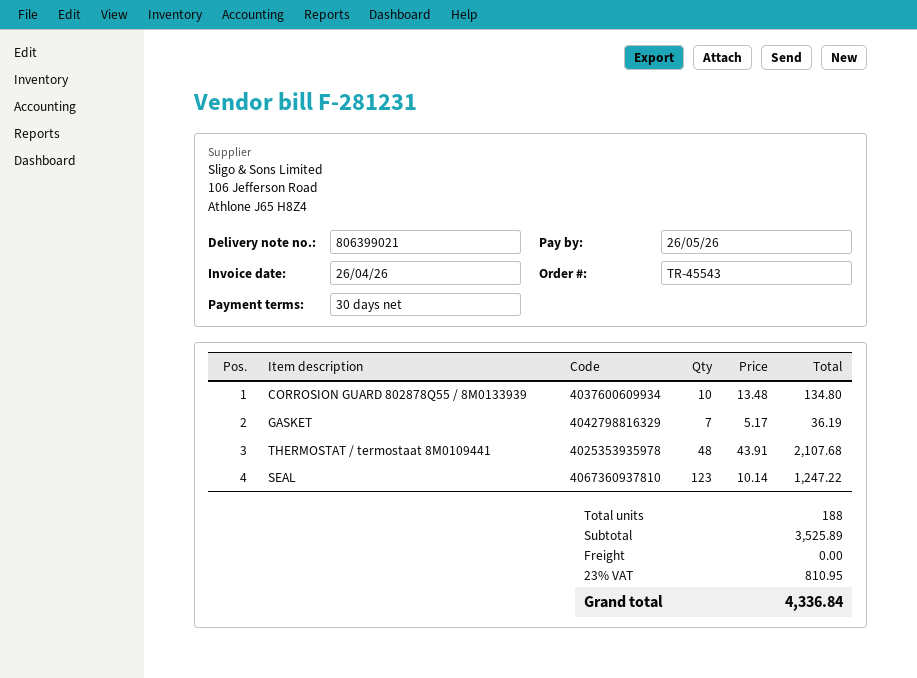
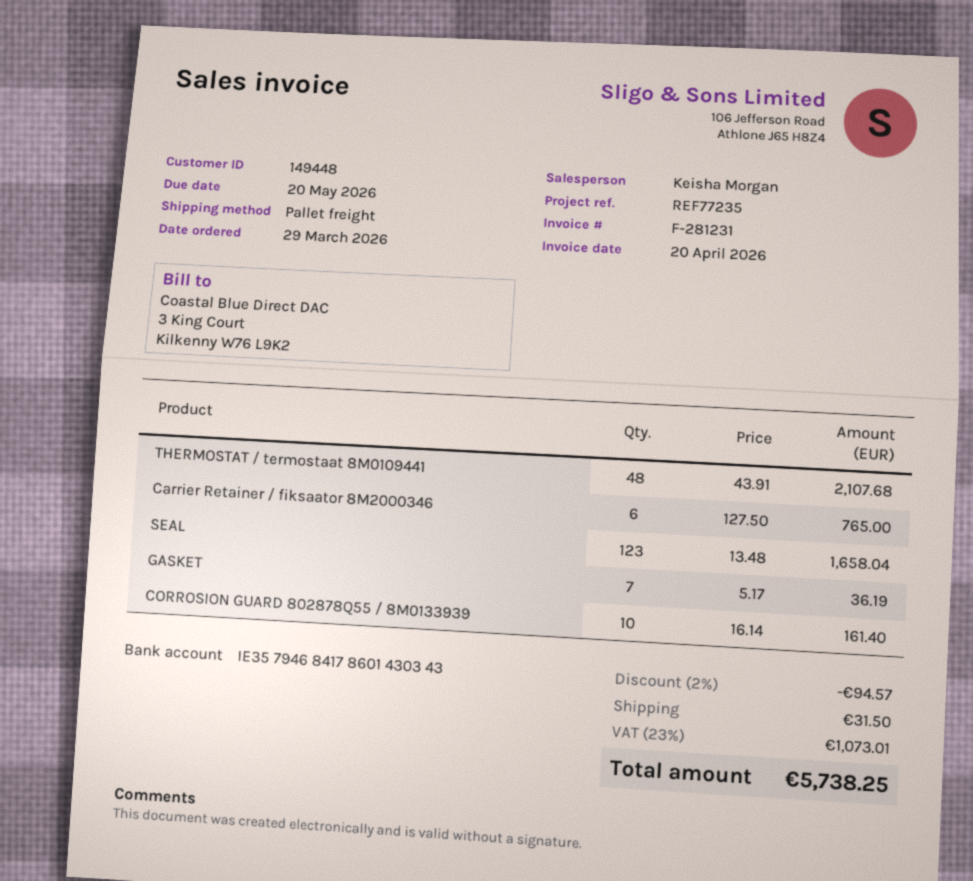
invoice date: 2026-04-26 -> 2026-04-20
due date: 2026-05-26 -> 2026-05-20
CORROSION GUARD 802878Q55 / 8M0133939: 10 x 13.48 = 134.80 -> 10 x 16.14 = 161.40
SEAL: 123 x 10.14 = 1247.22 -> 123 x 13.48 = 1658.04
Carrier Retainer / fiksaator 8M2000346: none -> 6 x 127.50 = 765.00
discount: none -> 2% = 94.57
shipping: 0.00 -> 31.50
tax: 23% = 810.95 -> 23% = 1073.01
total: 4336.84 -> 5738.25

